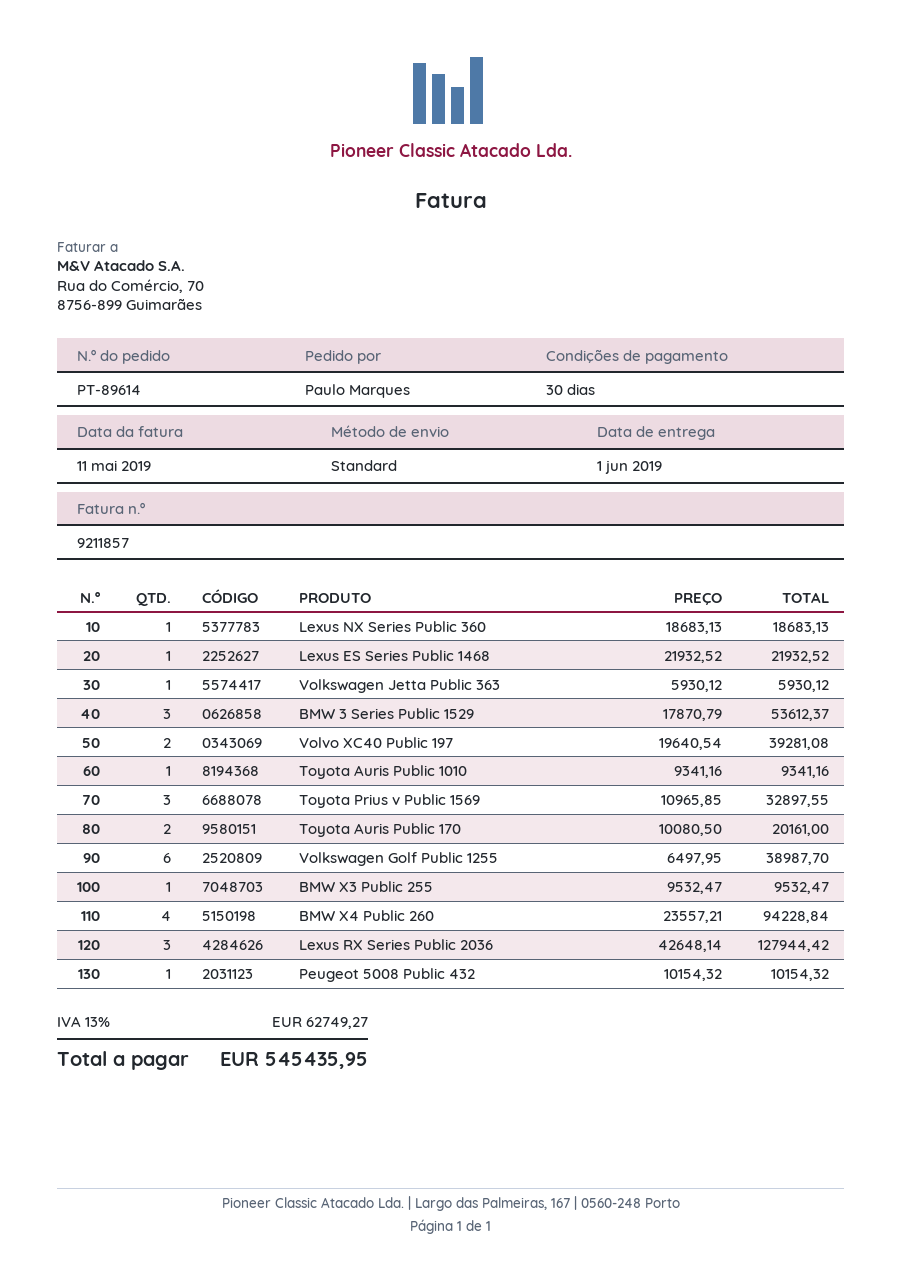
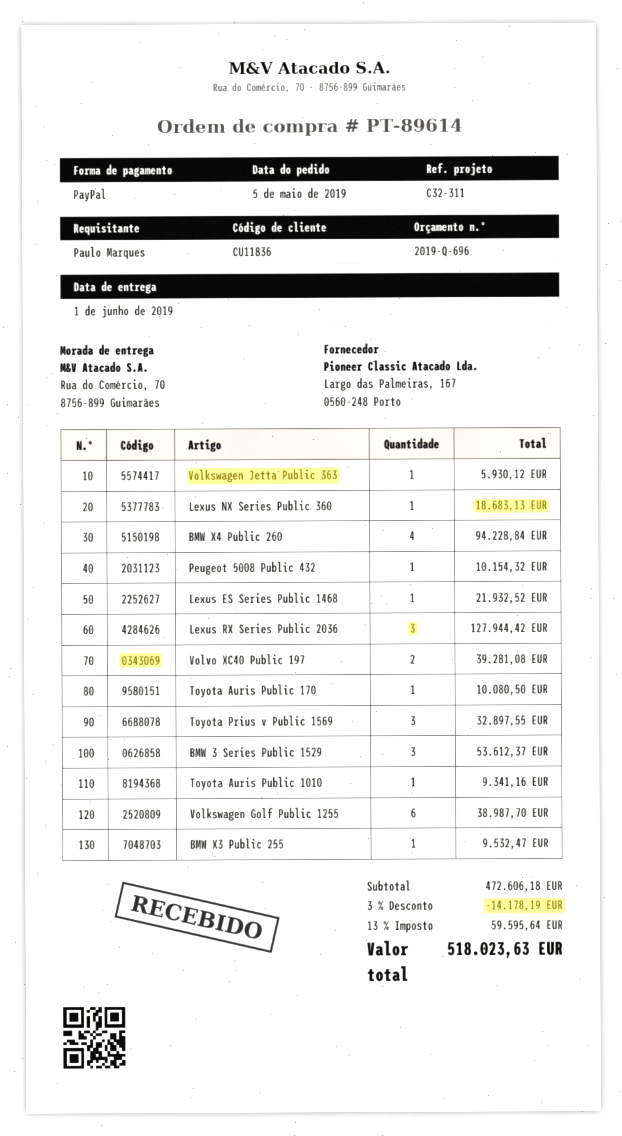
Toyota Auris Public 170: 2 for 20161.00 -> 1 for 10080.50
discount: none -> 3% = 14178.19
tax: 13% = 62749.27 -> 13% = 59595.64
total: 545435.95 -> 518023.63

